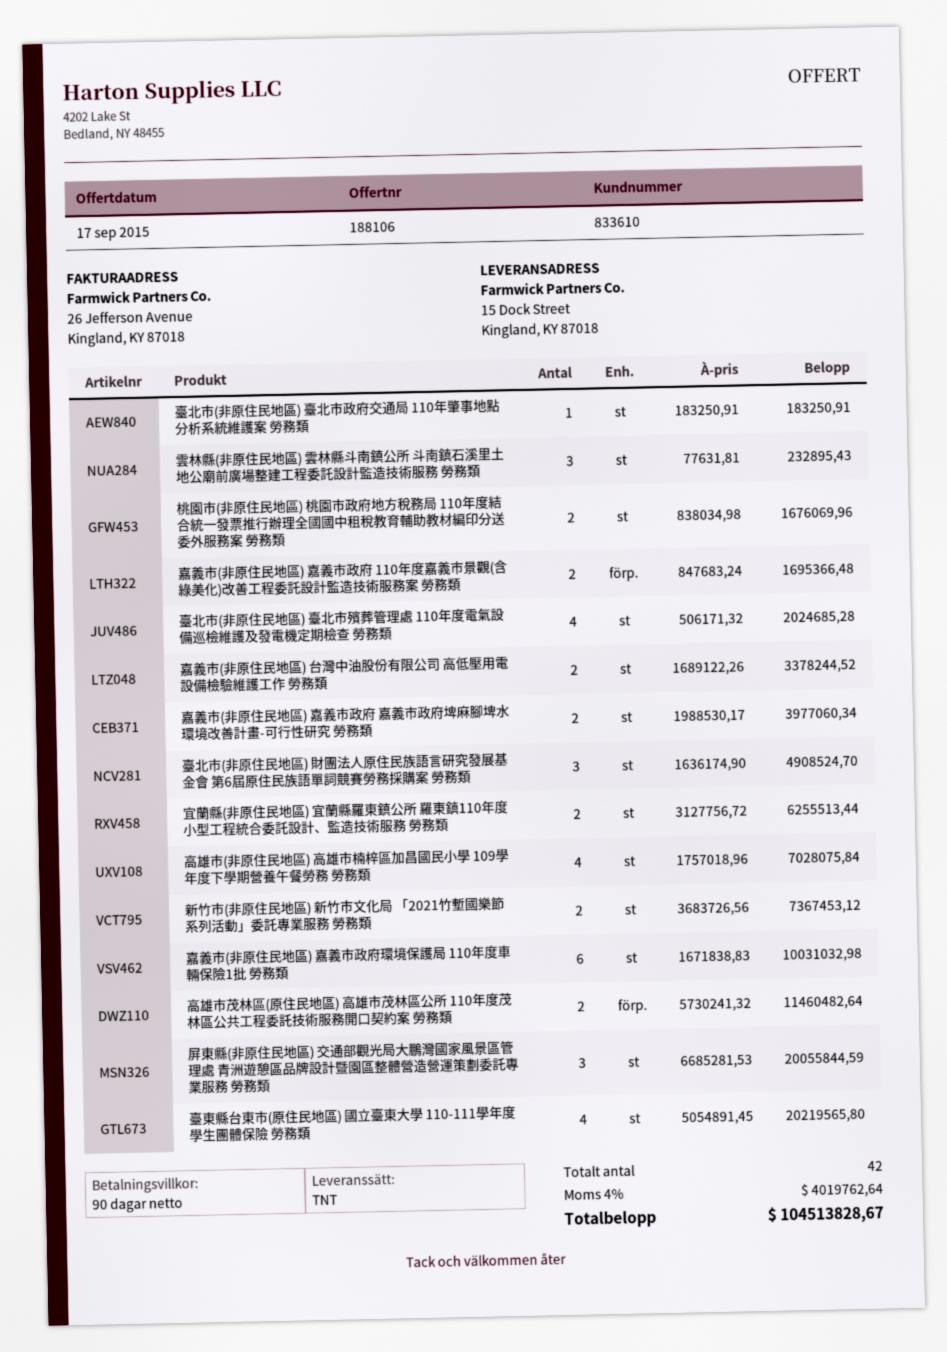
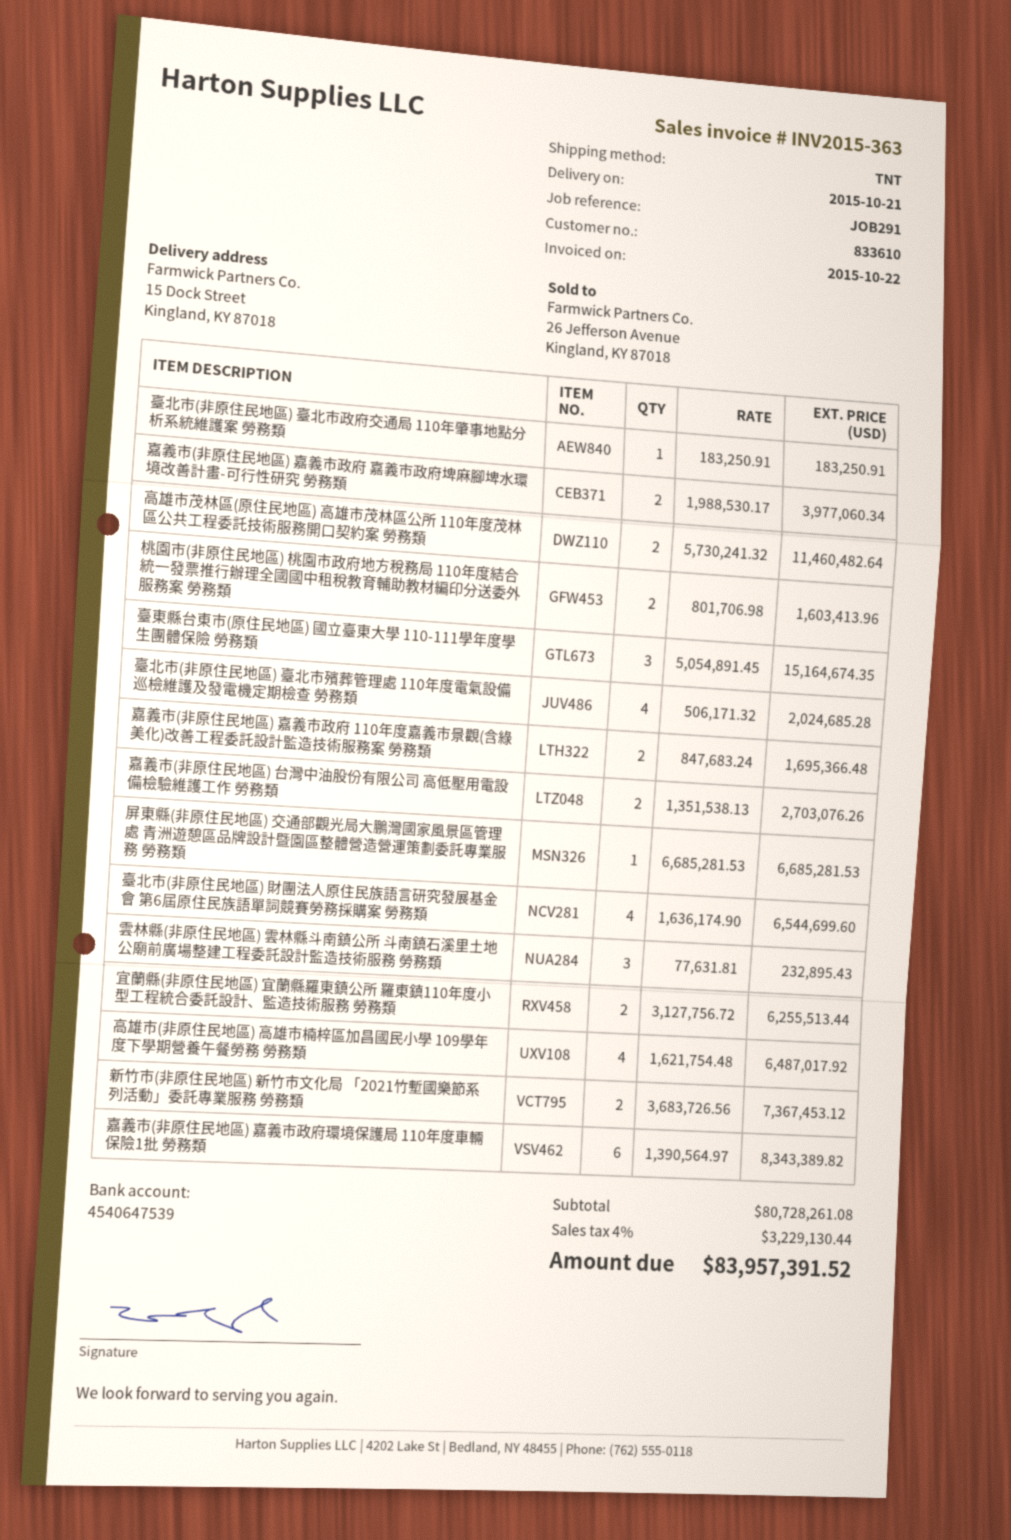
桃園市(非原住民地區) 桃園市政府地方稅務局 110年度結合統一發票推行辦理全國國中租稅教育輔助教材編印分送委外服務案 勞務類: 2 x 838034.98 = 1676069.96 -> 2 x 801706.98 = 1603413.96
嘉義市(非原住民地區) 台灣中油股份有限公司 高低壓用電設備檢驗維護工作 勞務類: 2 x 1689122.26 = 3378244.52 -> 2 x 1351538.13 = 2703076.26
臺北市(非原住民地區) 財團法人原住民族語言研究發展基金會 第6屆原住民族語單詞競賽勞務採購案 勞務類: 3 x 1636174.90 = 4908524.70 -> 4 x 1636174.90 = 6544699.60
高雄市(非原住民地區) 高雄市楠梓區加昌國民小學 109學年度下學期營養午餐勞務 勞務類: 4 x 1757018.96 = 7028075.84 -> 4 x 1621754.48 = 6487017.92
嘉義市(非原住民地區) 嘉義市政府環境保護局 110年度車輛保險1批 勞務類: 6 x 1671838.83 = 10031032.98 -> 6 x 1390564.97 = 8343389.82
屏東縣(非原住民地區) 交通部觀光局大鵬灣國家風景區管理處 青洲遊憩區品牌設計暨園區整體營造營運策劃委託專業服務 勞務類: 3 x 6685281.53 = 20055844.59 -> 1 x 6685281.53 = 6685281.53
臺東縣台東市(原住民地區) 國立臺東大學 110-111學年度學生團體保險 勞務類: 4 x 5054891.45 = 20219565.80 -> 3 x 5054891.45 = 15164674.35
tax: 4% = 4019762.64 -> 4% = 3229130.44
total: 104513828.67 -> 83957391.52

